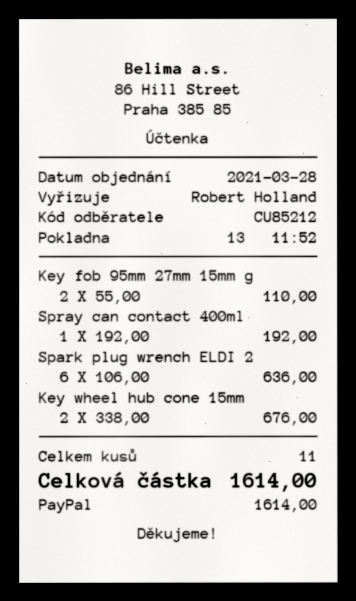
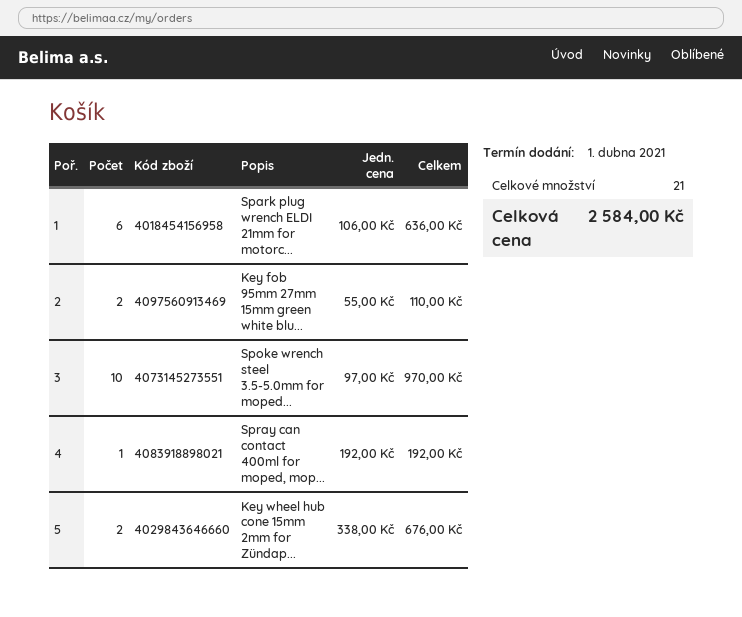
Spoke wrench steel 3.5-5.0mm for moped...: none -> 10 x 97.00 = 970.00
total quantity: 11 -> 21
total: 1614.00 -> 2584.00

